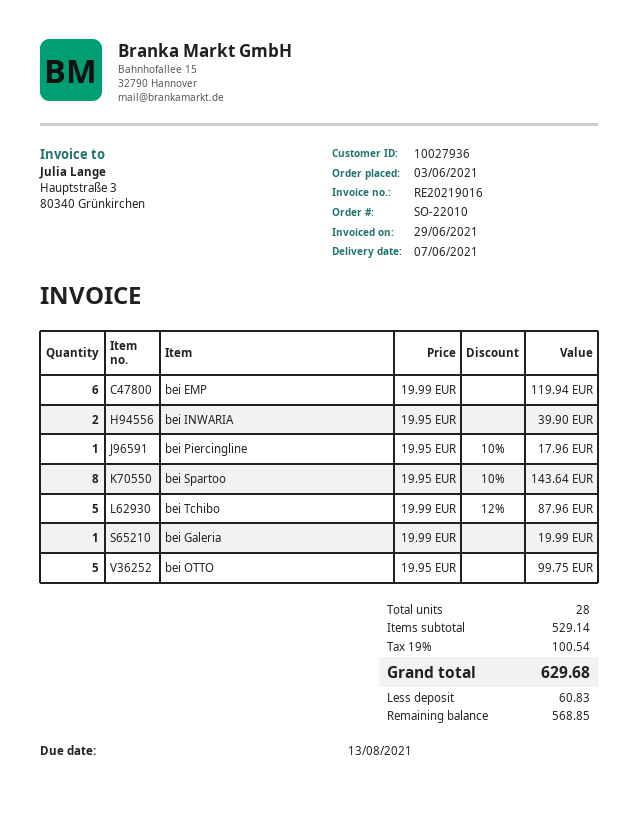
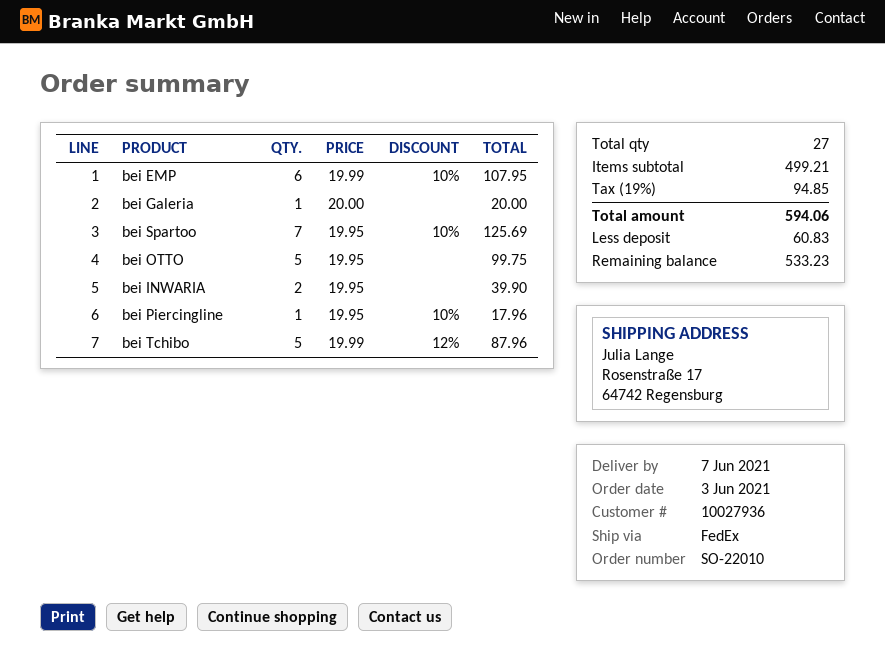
bei EMP: 6 x 19.99 = 119.94 -> 6 x 19.99 - 10% = 107.95
bei Spartoo: 8 x 19.95 - 10% = 143.64 -> 7 x 19.95 - 10% = 125.69
bei Galeria: 1 x 19.99 = 19.99 -> 1 x 20.00 = 20.00
total quantity: 28 -> 27
subtotal: 529.14 -> 499.21
tax: 19% = 100.54 -> 19% = 94.85
total: 629.68 -> 594.06
balance: 568.85 -> 533.23

